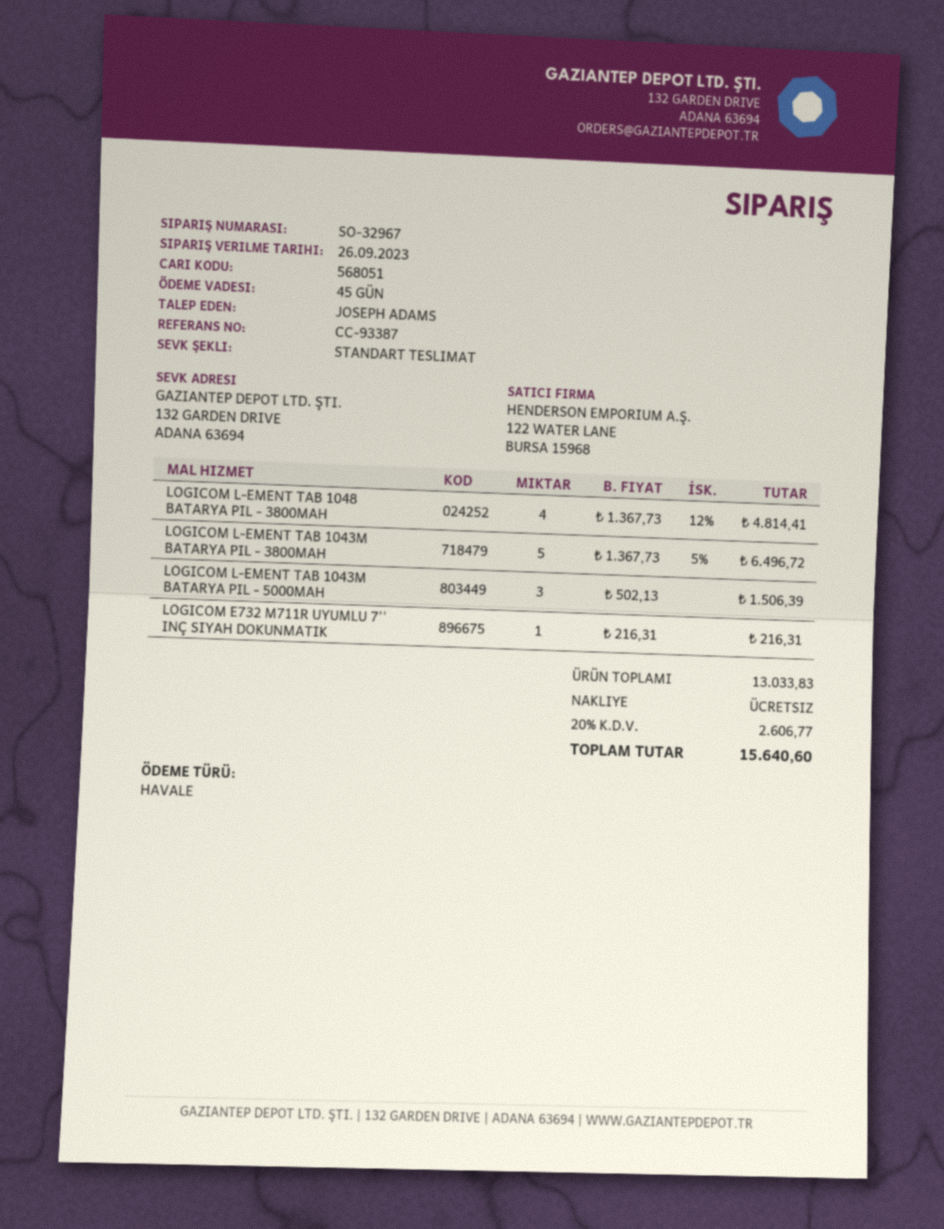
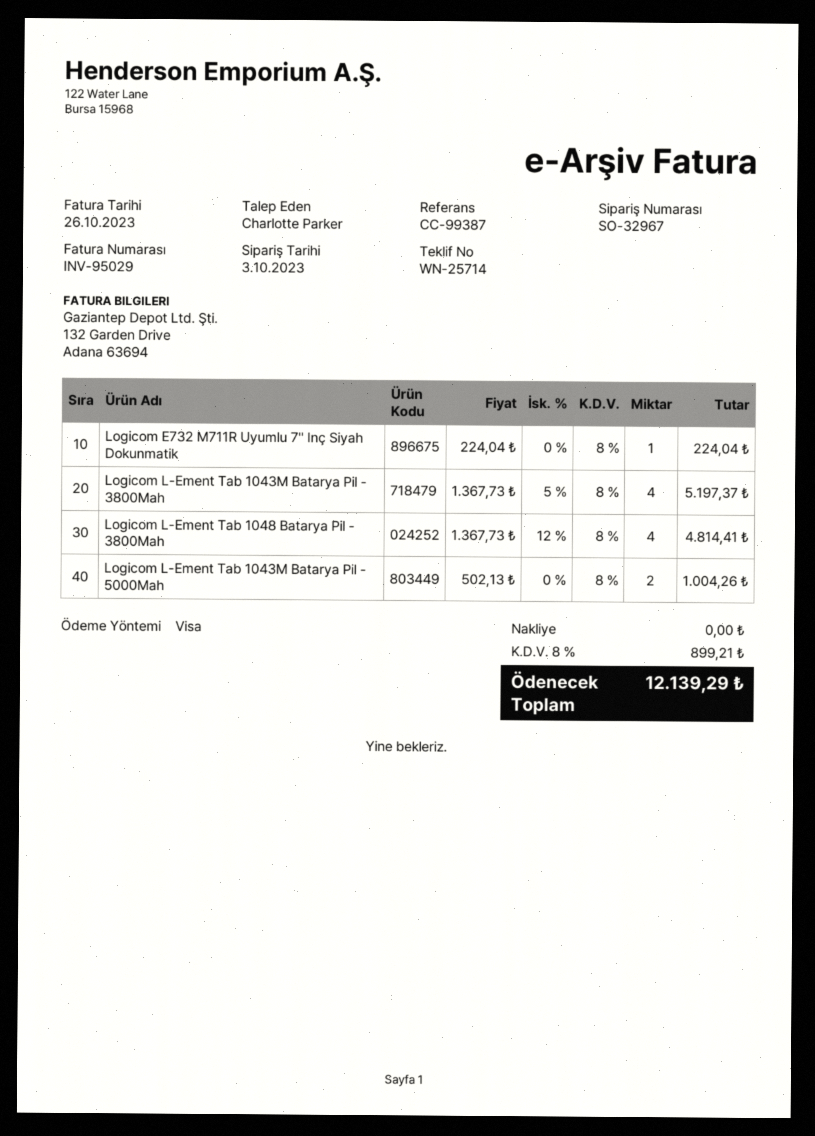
order date: 2023-09-26 -> 2023-10-03
reference: CC-93387 -> CC-99387
ordered by: JOSEPH ADAMS -> Charlotte Parker
payment method: bank transfer -> Visa
LOGICOM L-EMENT TAB 1043M BATARYA PIL - 3800MAH: 5 x 1367.73 - 5% = 6496.72 -> 4 x 1367.73 - 5% = 5197.37
LOGICOM L-EMENT TAB 1043M BATARYA PIL - 5000MAH: 3 x 502.13 = 1506.39 -> 2 x 502.13 = 1004.26
LOGICOM E732 M711R UYUMLU 7'' INÇ SIYAH DOKUNMATIK: 1 x 216.31 = 216.31 -> 1 x 224.04 = 224.04
tax: 20% = 2606.77 -> 8% = 899.21
total: 15640.60 -> 12139.29

